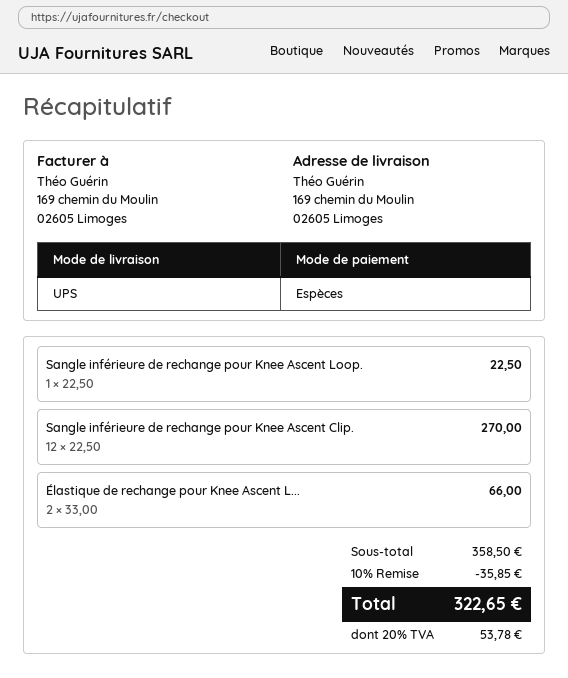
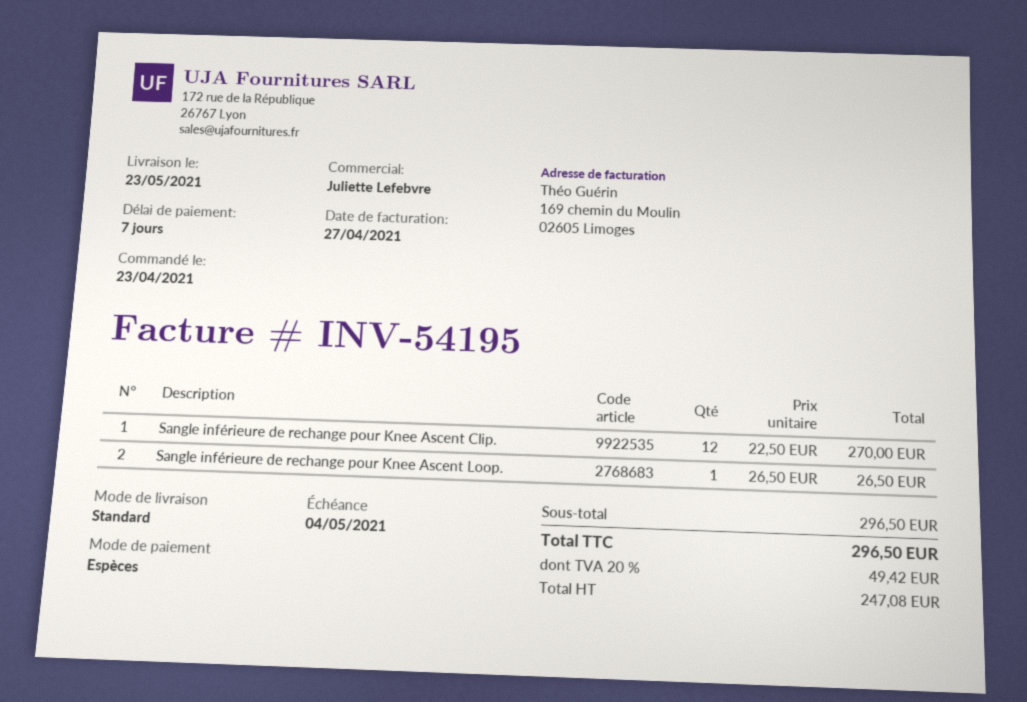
shipping method: UPS -> standard
Sangle inférieure de rechange pour Knee Ascent Loop.: 1 x 22.50 = 22.50 -> 1 x 26.50 = 26.50
Élastique de rechange pour Knee Ascent L...: 2 x 33.00 = 66.00 -> none
subtotal: 358.50 -> 296.50
discount: 10% = 35.85 -> none
tax: 20% = 53.78 -> 20% = 49.42
total: 322.65 -> 296.50

